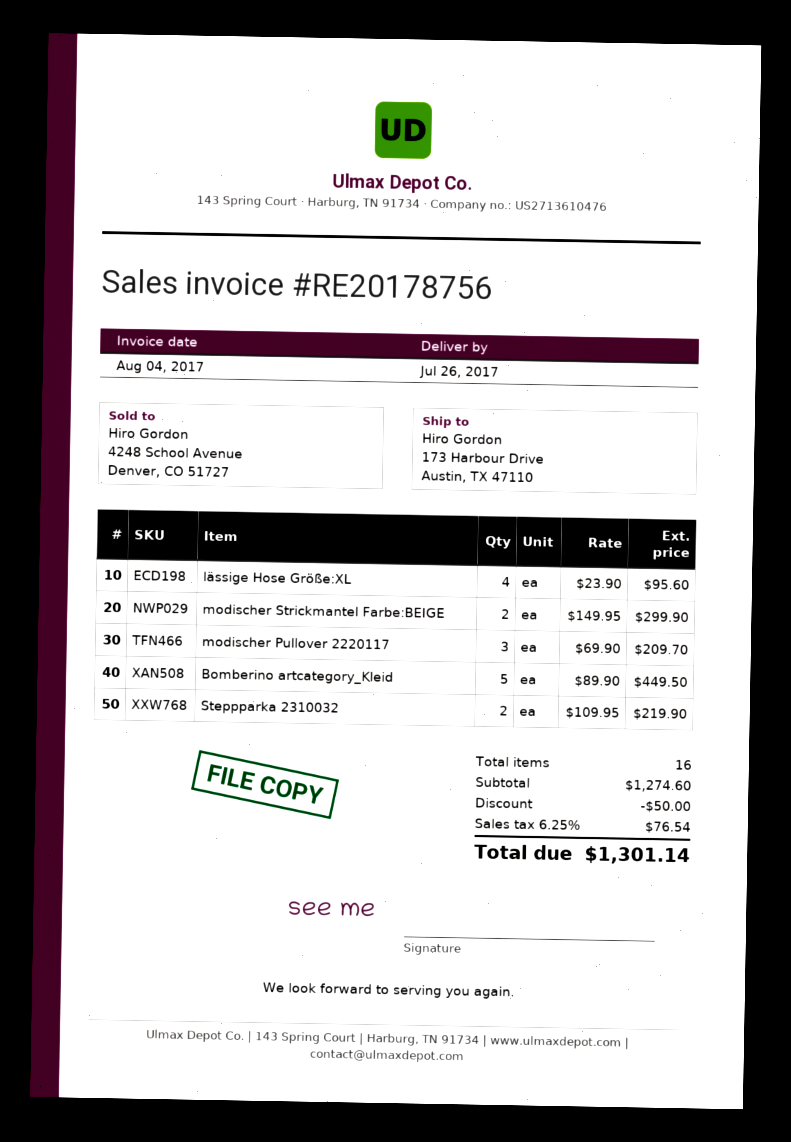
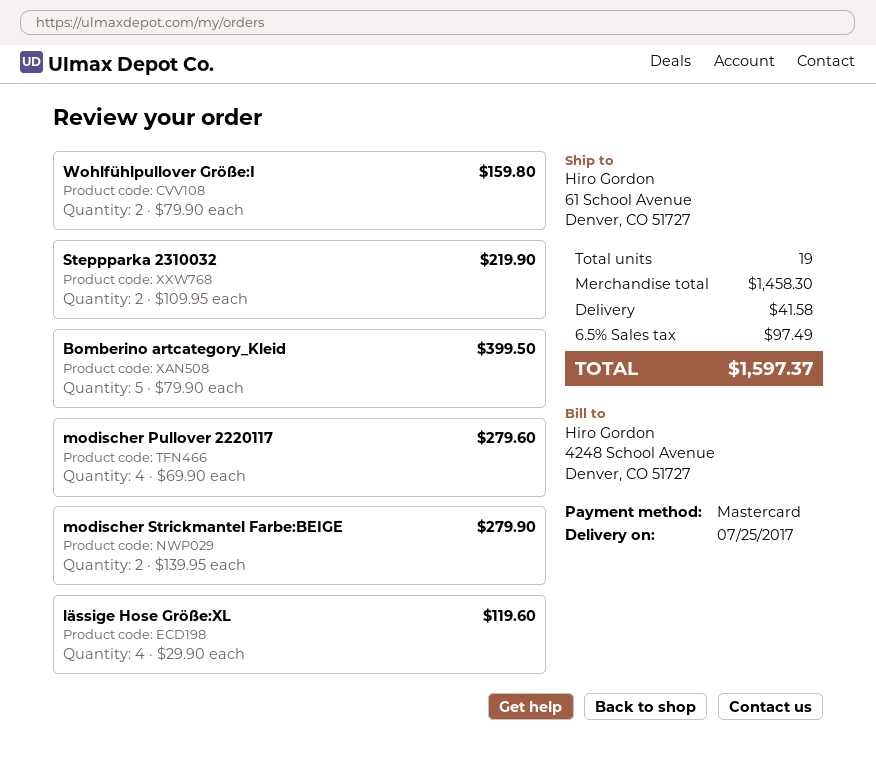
delivery date: 2017-07-26 -> 2017-07-25
ship to: 173 Harbour Drive, Austin, TX 47110 -> 61 School Avenue, Denver, CO 51727
lässige Hose Größe:XL: 4 x 23.90 = 95.60 -> 4 x 29.90 = 119.60
modischer Strickmantel Farbe:BEIGE: 2 x 149.95 = 299.90 -> 2 x 139.95 = 279.90
modischer Pullover 2220117: 3 x 69.90 = 209.70 -> 4 x 69.90 = 279.60
Bomberino artcategory_Kleid: 5 x 89.90 = 449.50 -> 5 x 79.90 = 399.50
Wohlfühlpullover Größe:I: none -> 2 x 79.90 = 159.80
total quantity: 16 -> 19
subtotal: 1274.60 -> 1458.30
discount: 50.00 -> none
shipping: none -> 41.58
tax: 6.25% = 76.54 -> 6.5% = 97.49
total: 1301.14 -> 1597.37

